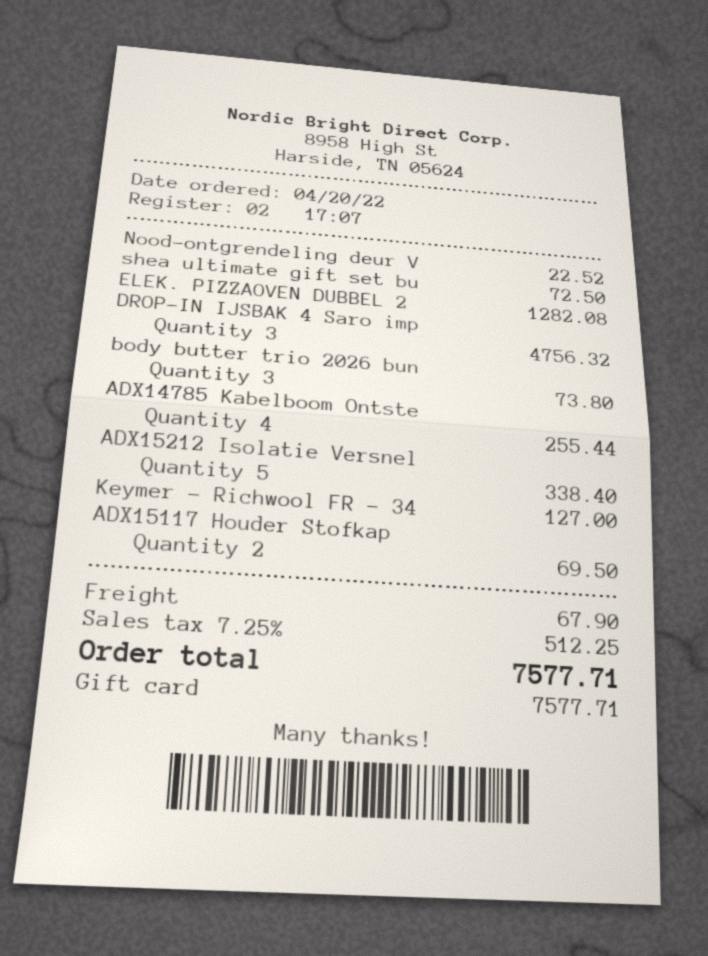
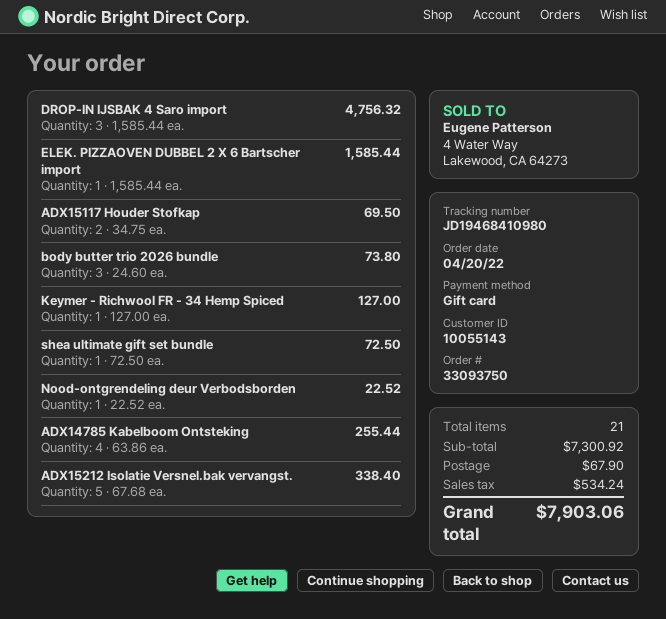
ELEK. PIZZAOVEN DUBBEL 2: 1 for 1282.08 -> 1 for 1585.44
tax: 512.25 -> 534.24
total: 7577.71 -> 7903.06

